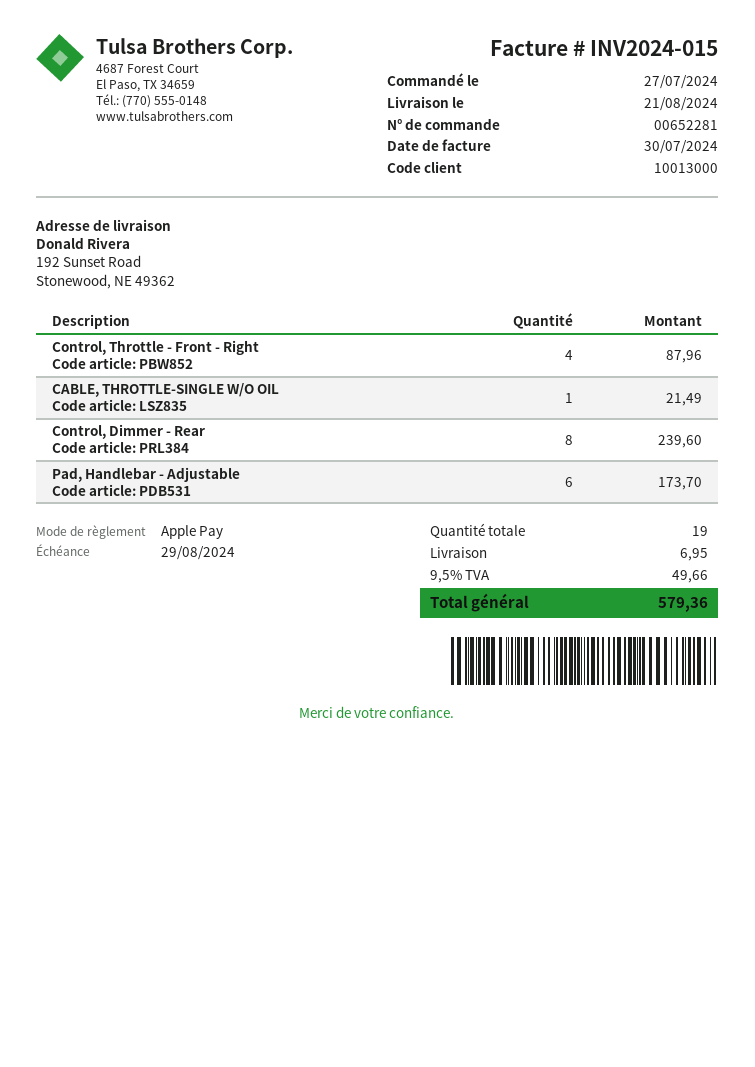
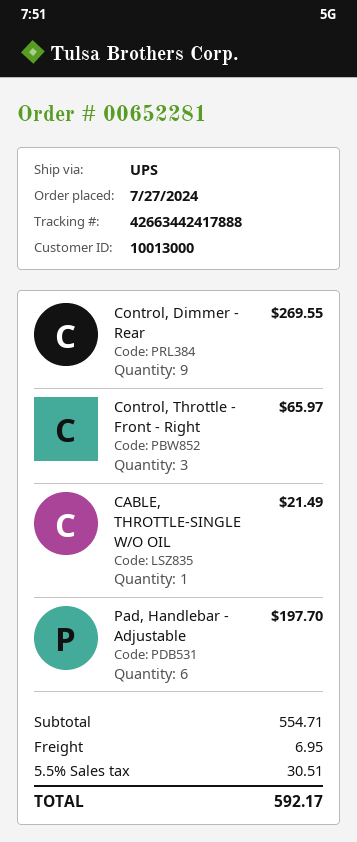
Control, Throttle - Front - Right: 4 for 87.96 -> 3 for 65.97
Control, Dimmer - Rear: 8 for 239.60 -> 9 for 269.55
Pad, Handlebar - Adjustable: 6 for 173.70 -> 6 for 197.70
tax: 9.5% = 49.66 -> 5.5% = 30.51
total: 579.36 -> 592.17

